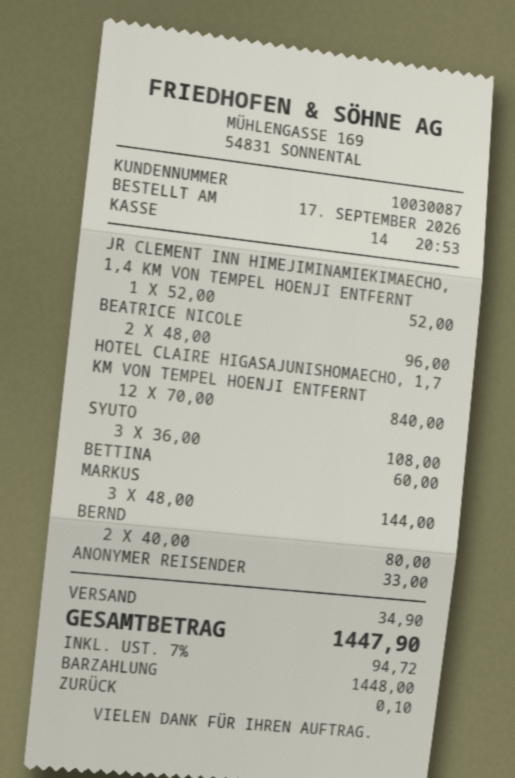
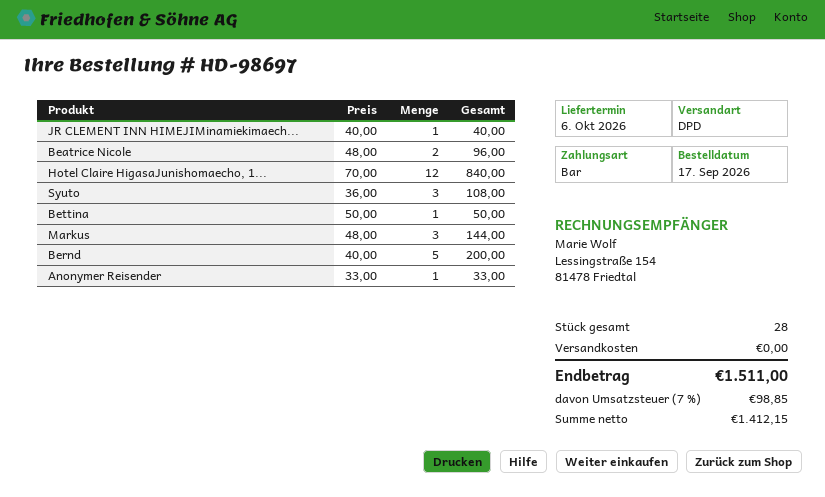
JR CLEMENT INN HIMEJIMINAMIEKIMAECHO, 1,4 KM VON TEMPEL HOENJI ENTFERNT: 1 x 52.00 = 52.00 -> 1 x 40.00 = 40.00
BETTINA: 1 x 60.00 = 60.00 -> 1 x 50.00 = 50.00
BERND: 2 x 40.00 = 80.00 -> 5 x 40.00 = 200.00
shipping: 34.90 -> 0.00
tax: 7% = 94.72 -> 7% = 98.85
total: 1447.90 -> 1511.00

